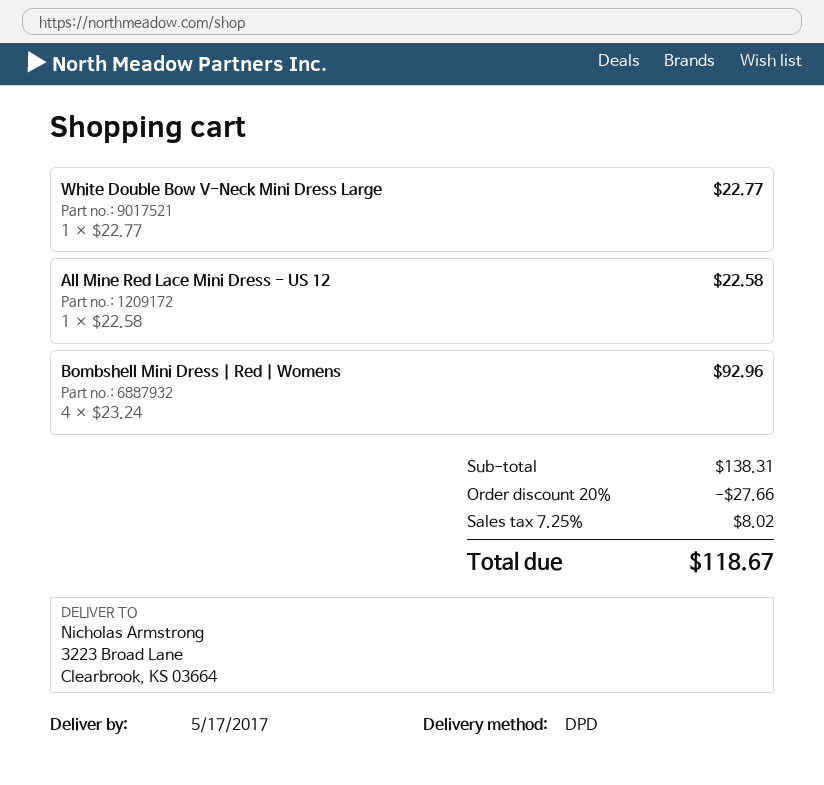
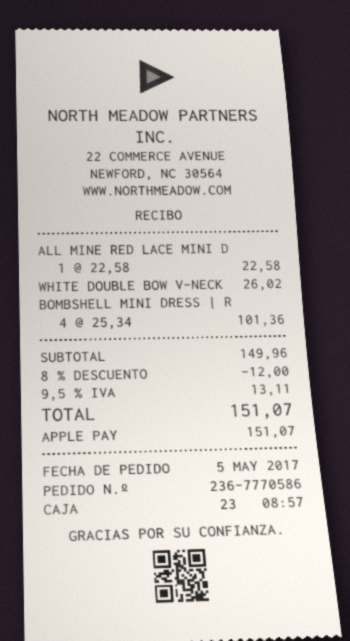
White Double Bow V-Neck Mini Dress Large: 1 x 22.77 = 22.77 -> 1 x 26.02 = 26.02
Bombshell Mini Dress | Red | Womens: 4 x 23.24 = 92.96 -> 4 x 25.34 = 101.36
subtotal: 138.31 -> 149.96
discount: 20% = 27.66 -> 8% = 12.00
tax: 7.25% = 8.02 -> 9.5% = 13.11
total: 118.67 -> 151.07

